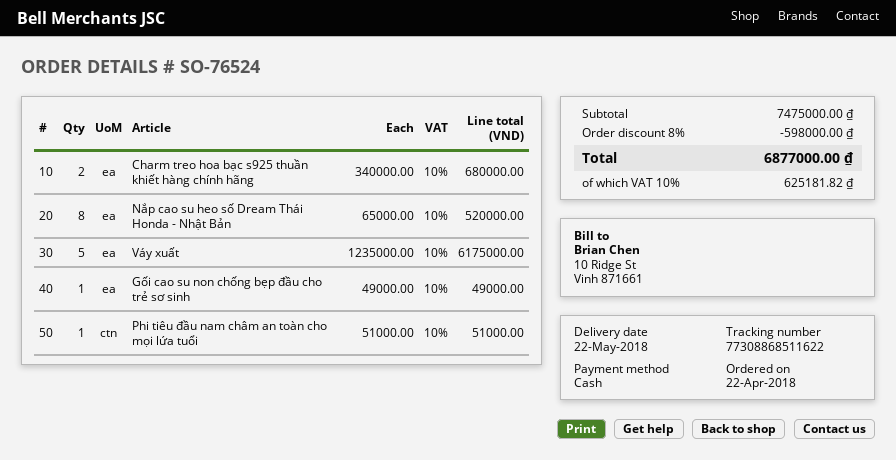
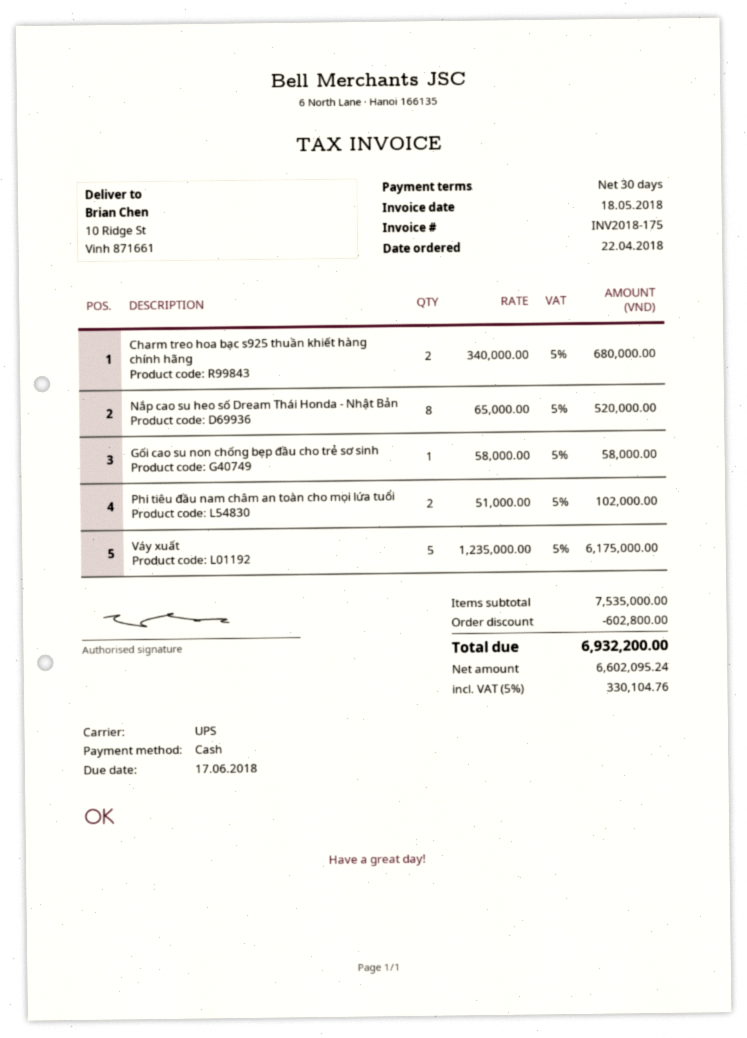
Gối cao su non chống bẹp đầu cho trẻ sơ sinh: 1 x 49000.00 = 49000.00 -> 1 x 58000.00 = 58000.00
Phi tiêu đầu nam châm an toàn cho mọi lứa tuổi: 1 x 51000.00 = 51000.00 -> 2 x 51000.00 = 102000.00
subtotal: 7475000.00 -> 7535000.00
discount: 598000.00 -> 602800.00
tax: 10% = 625181.82 -> 5% = 330104.76
total: 6877000.00 -> 6932200.00

